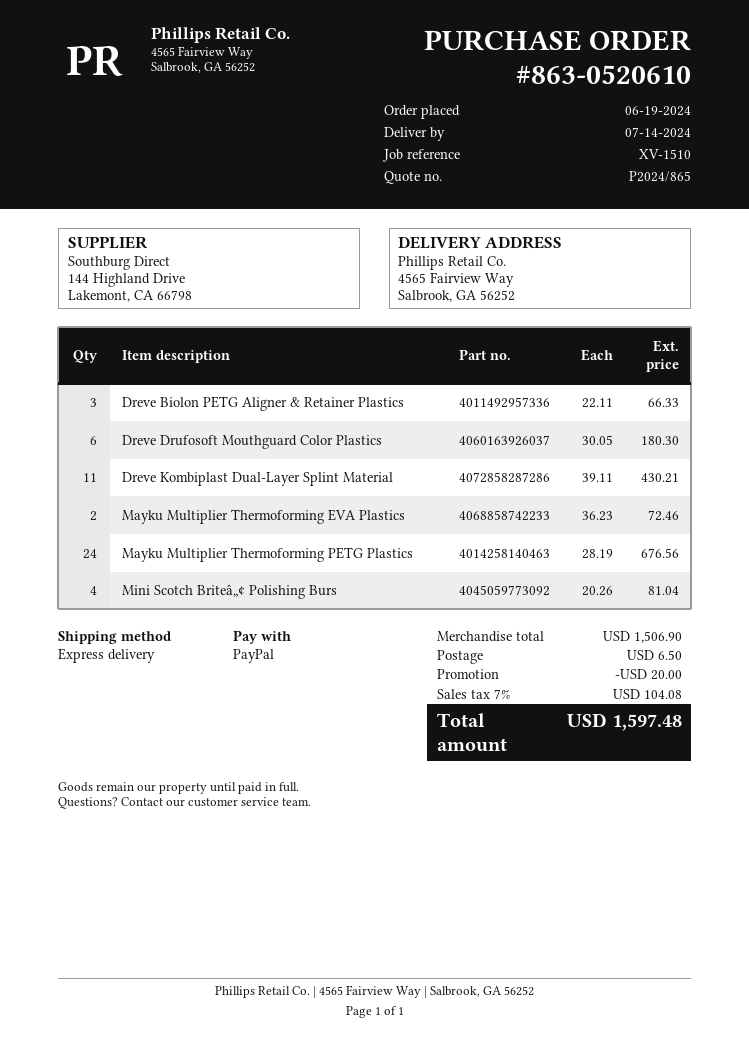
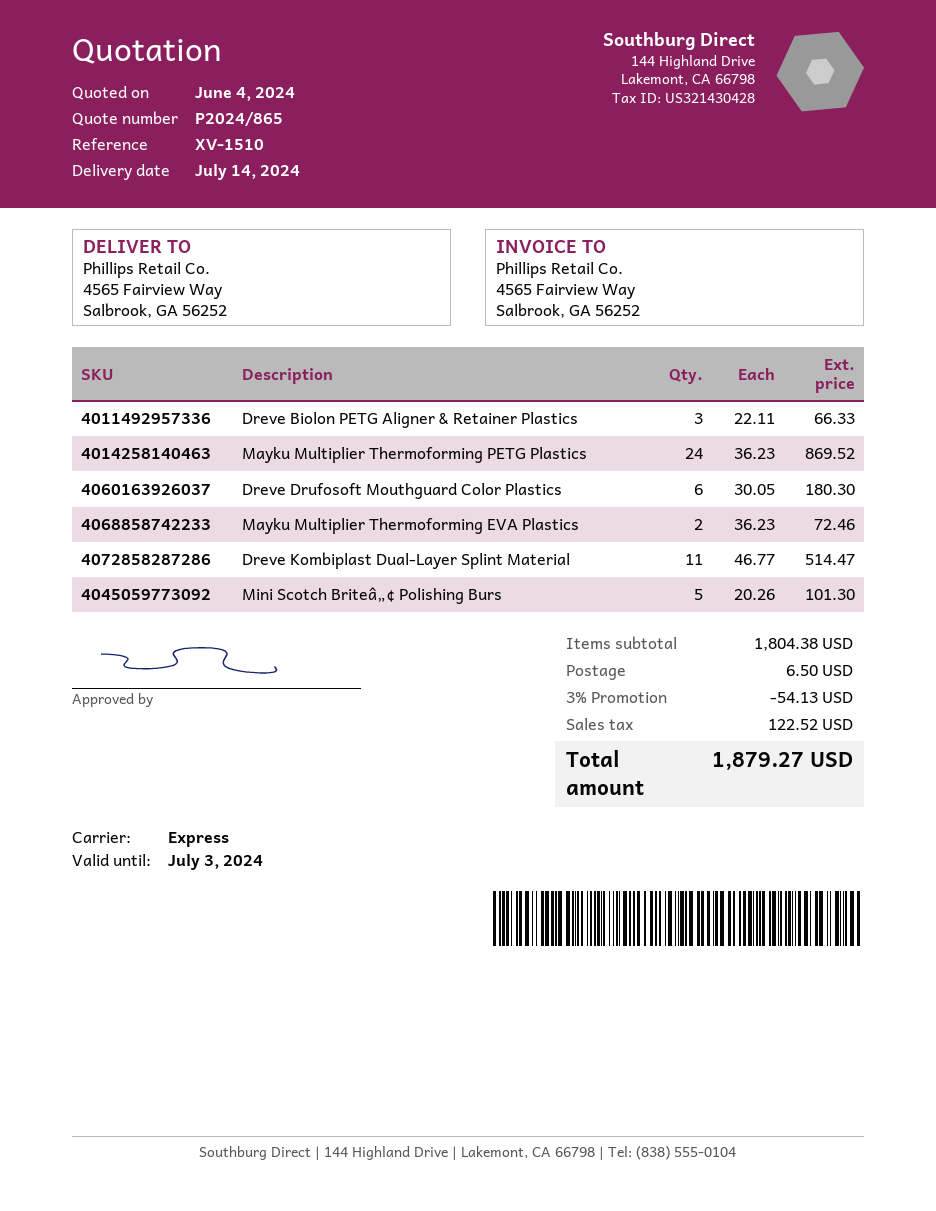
Dreve Kombiplast Dual-Layer Splint Material: 11 x 39.11 = 430.21 -> 11 x 46.77 = 514.47
Mayku Multiplier Thermoforming PETG Plastics: 24 x 28.19 = 676.56 -> 24 x 36.23 = 869.52
Mini Scotch Briteâ„¢ Polishing Burs: 4 x 20.26 = 81.04 -> 5 x 20.26 = 101.30
subtotal: 1506.90 -> 1804.38
discount: 20.00 -> 54.13
tax: 104.08 -> 122.52
total: 1597.48 -> 1879.27

